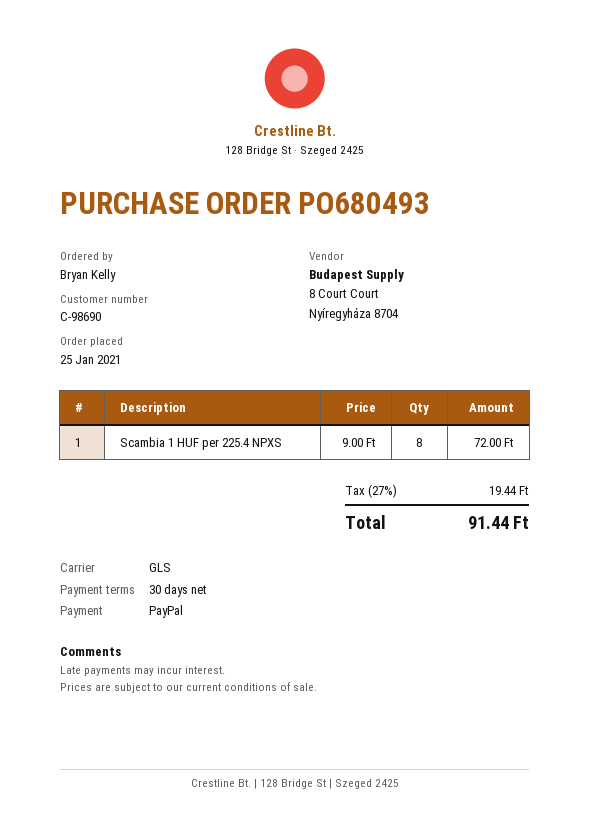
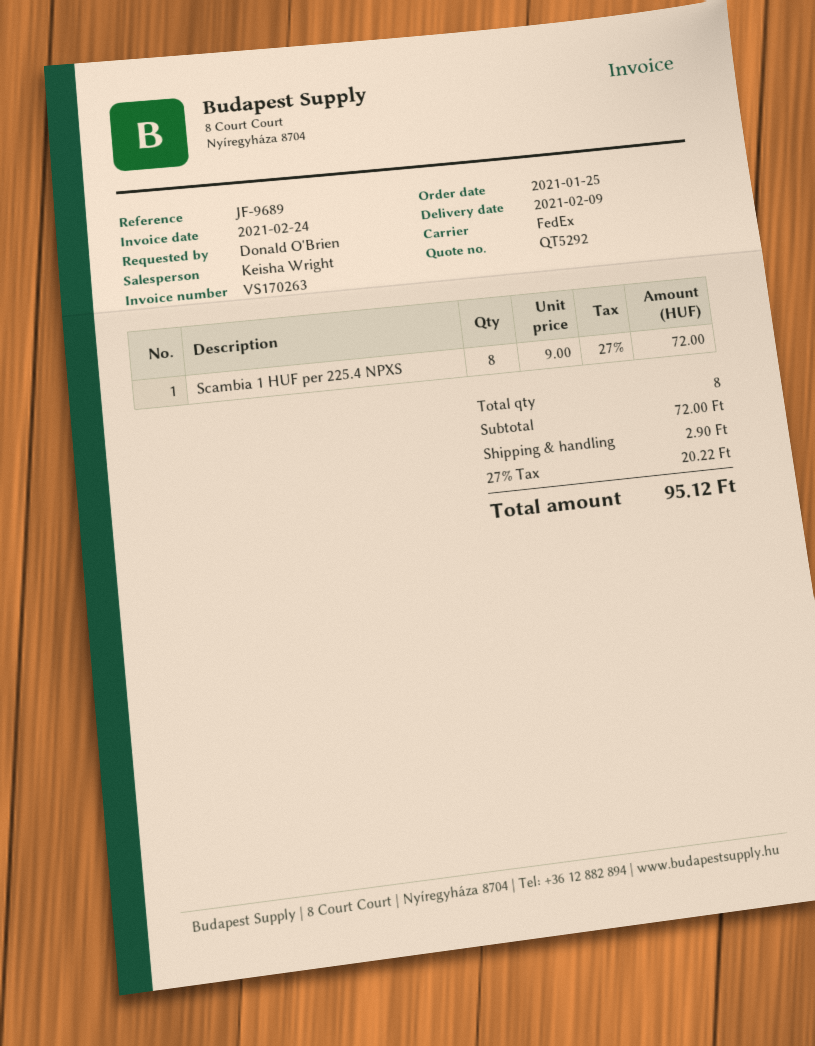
ordered by: Bryan Kelly -> Donald O'Brien
shipping method: GLS -> FedEx
shipping: none -> 2.90
tax: 27% = 19.44 -> 27% = 20.22
total: 91.44 -> 95.12

